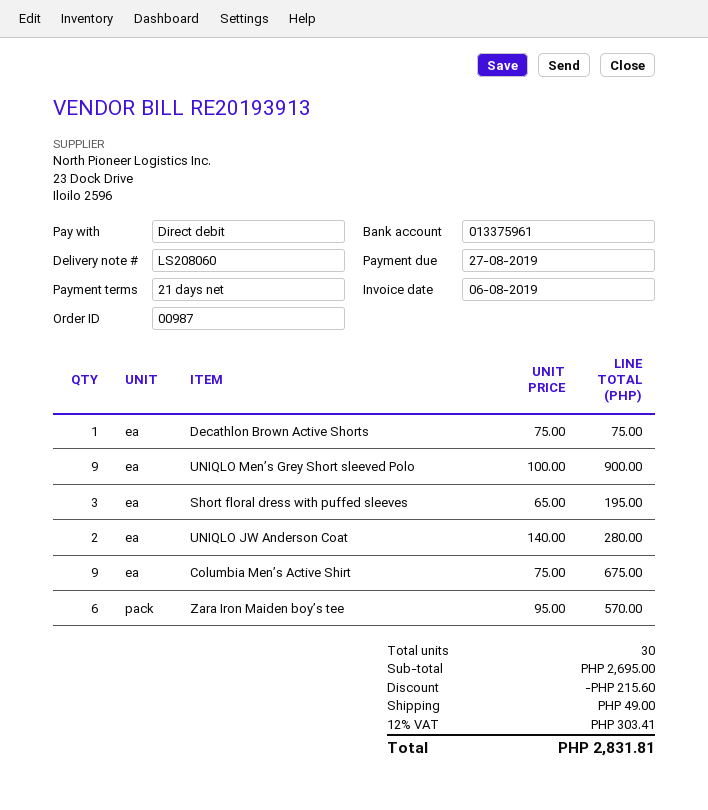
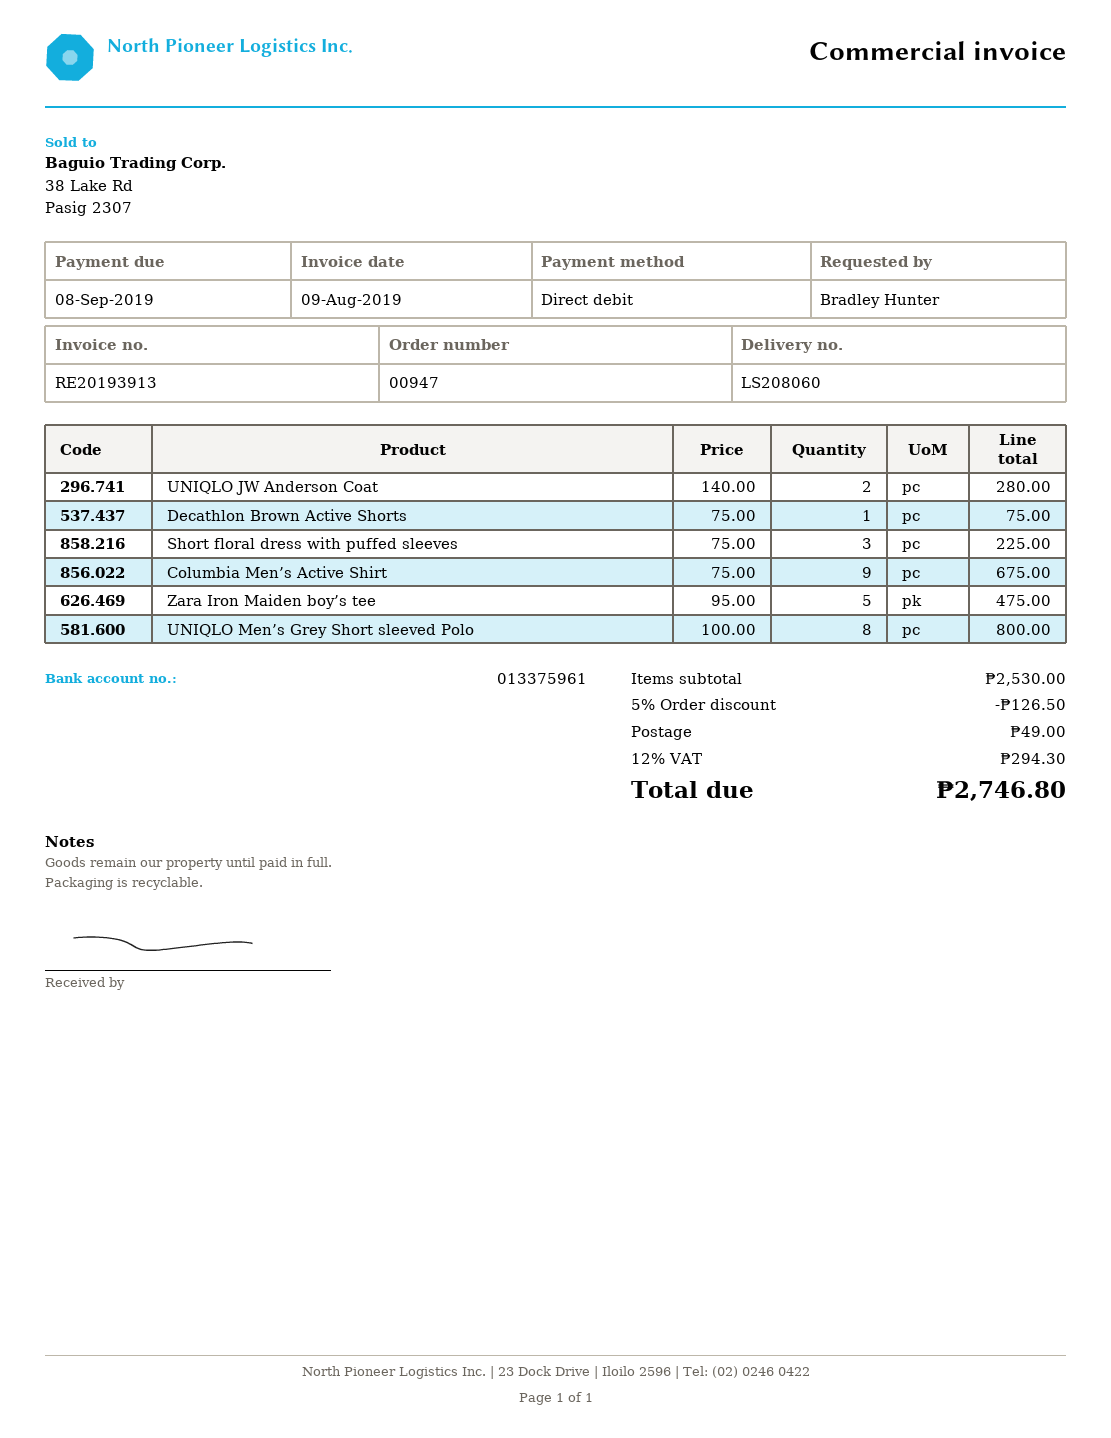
order number: 00987 -> 00947
invoice date: 2019-08-06 -> 2019-08-09
due date: 2019-08-27 -> 2019-09-08
UNIQLO Men’s Grey Short sleeved Polo: 9 x 100.00 = 900.00 -> 8 x 100.00 = 800.00
Short floral dress with puffed sleeves: 3 x 65.00 = 195.00 -> 3 x 75.00 = 225.00
Zara Iron Maiden boy’s tee: 6 x 95.00 = 570.00 -> 5 x 95.00 = 475.00
subtotal: 2695.00 -> 2530.00
discount: 215.60 -> 126.50
tax: 12% = 303.41 -> 12% = 294.30
total: 2831.81 -> 2746.80

